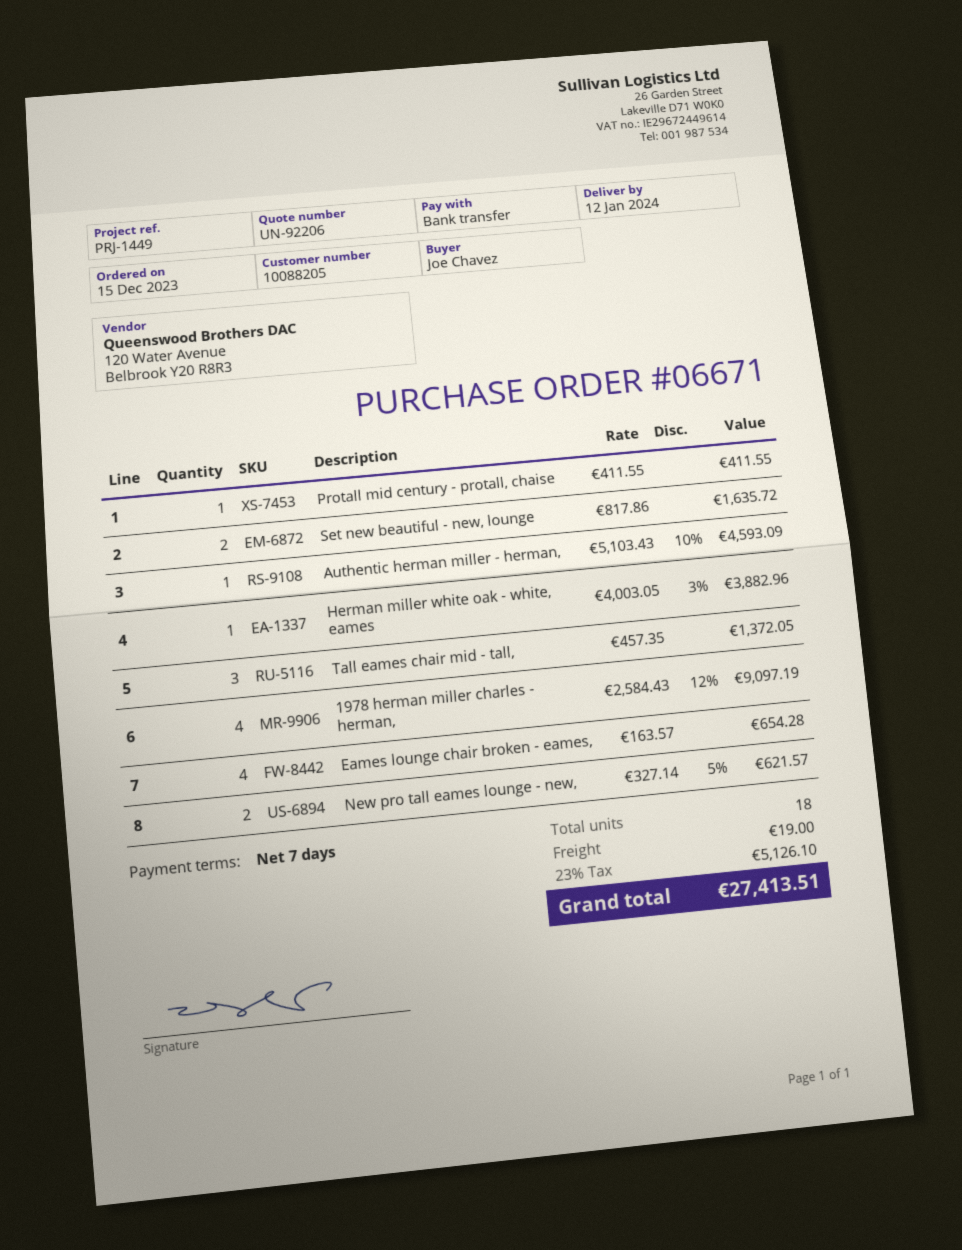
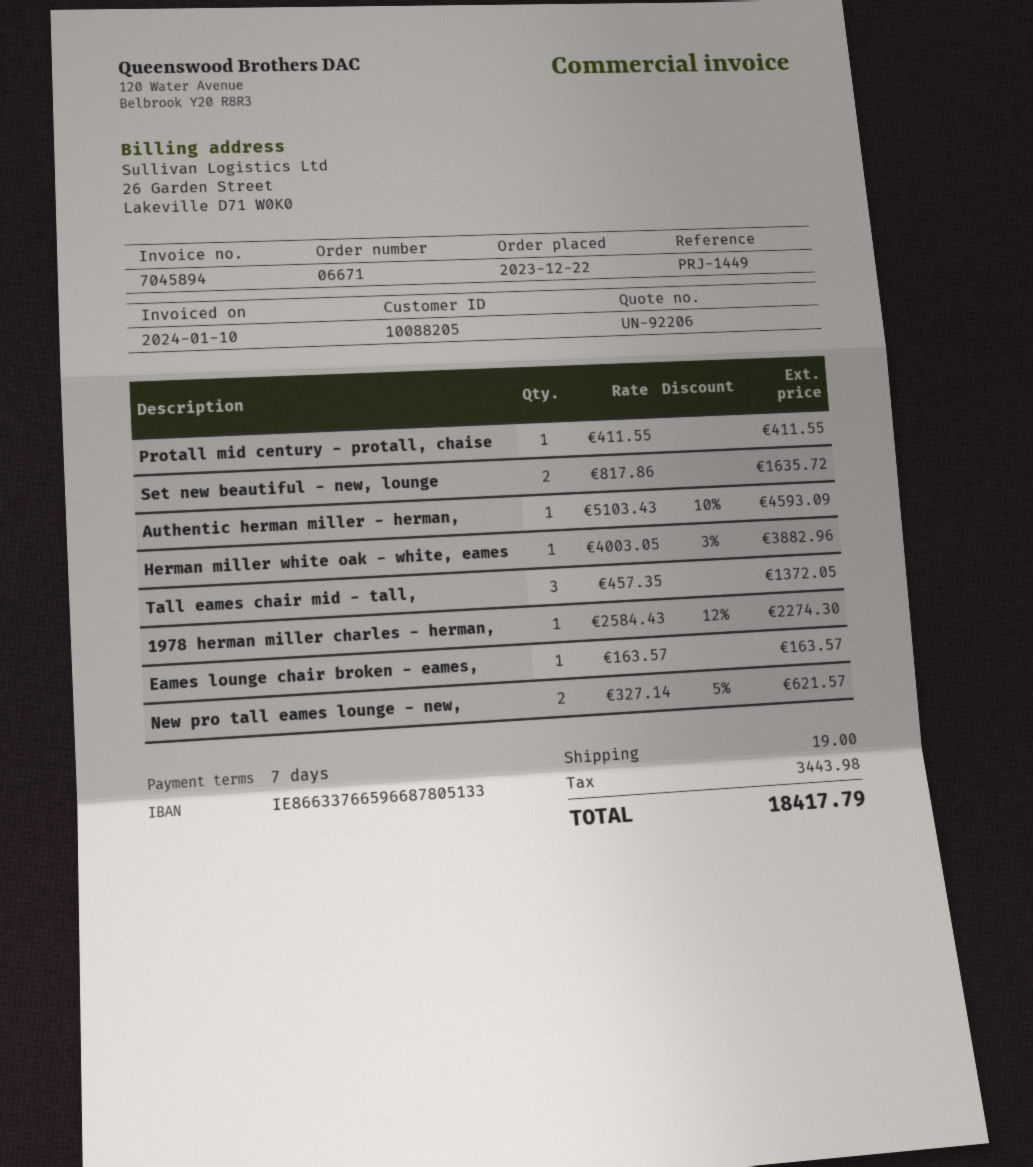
order date: 2023-12-15 -> 2023-12-22
1978 herman miller charles - herman,: 4 x 2584.43 - 12% = 9097.19 -> 1 x 2584.43 - 12% = 2274.30
Eames lounge chair broken - eames,: 4 x 163.57 = 654.28 -> 1 x 163.57 = 163.57
tax: 5126.10 -> 3443.98
total: 27413.51 -> 18417.79

